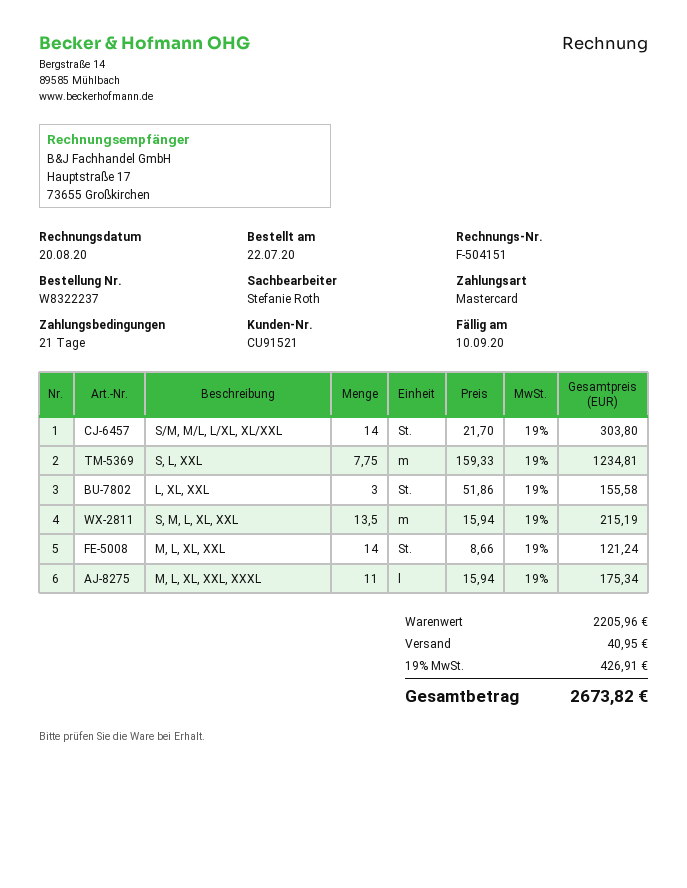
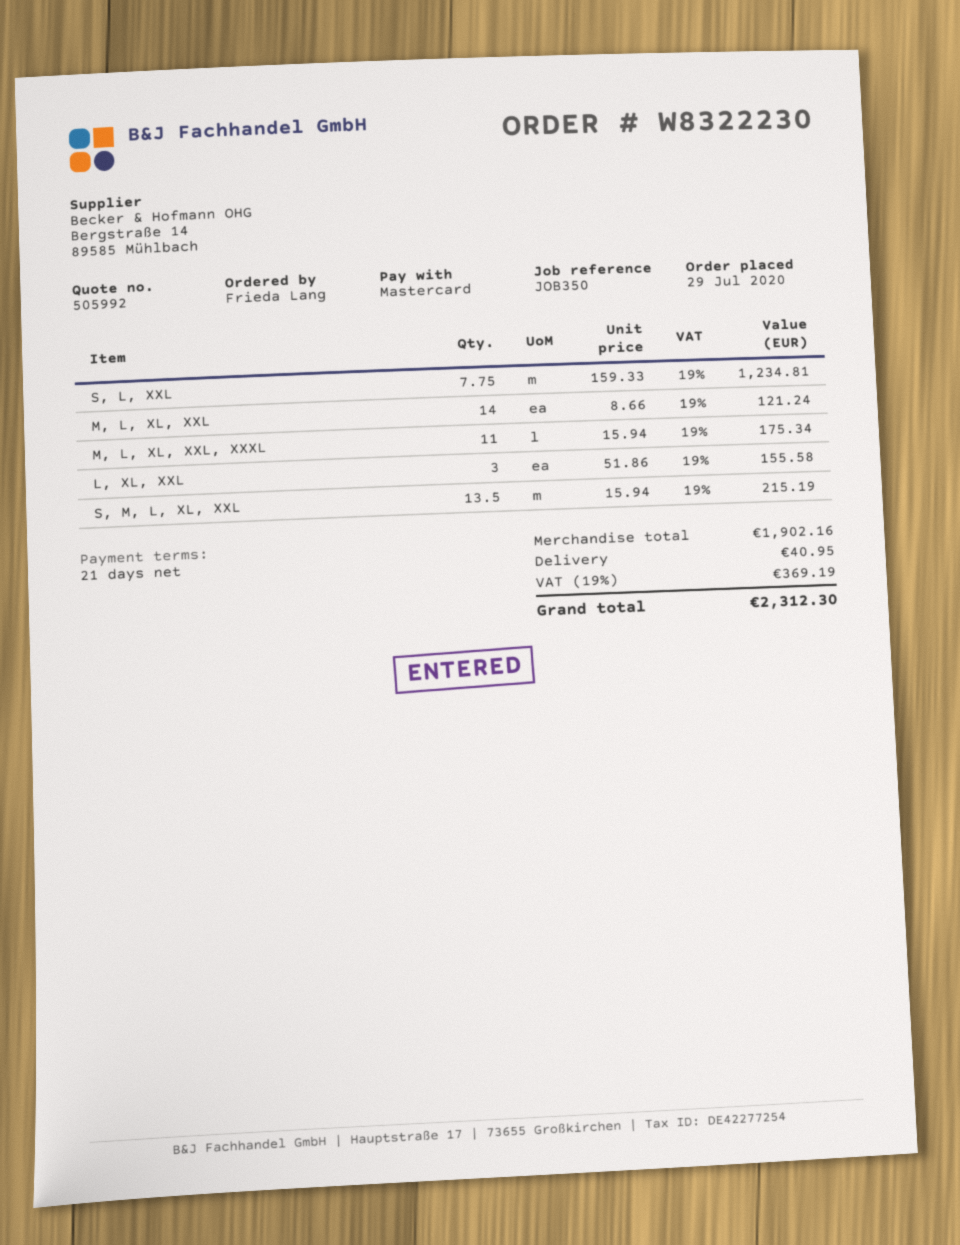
order number: W8322237 -> W8322230
order date: 2020-07-22 -> 2020-07-29
S/M, M/L, L/XL, XL/XXL: 14 x 21.70 = 303.80 -> none
subtotal: 2205.96 -> 1902.16
tax: 19% = 426.91 -> 19% = 369.19
total: 2673.82 -> 2312.30

